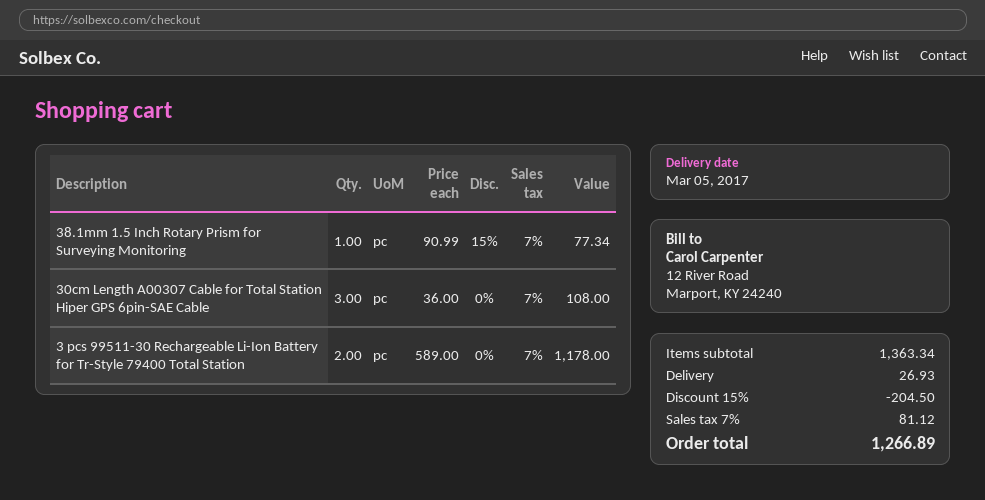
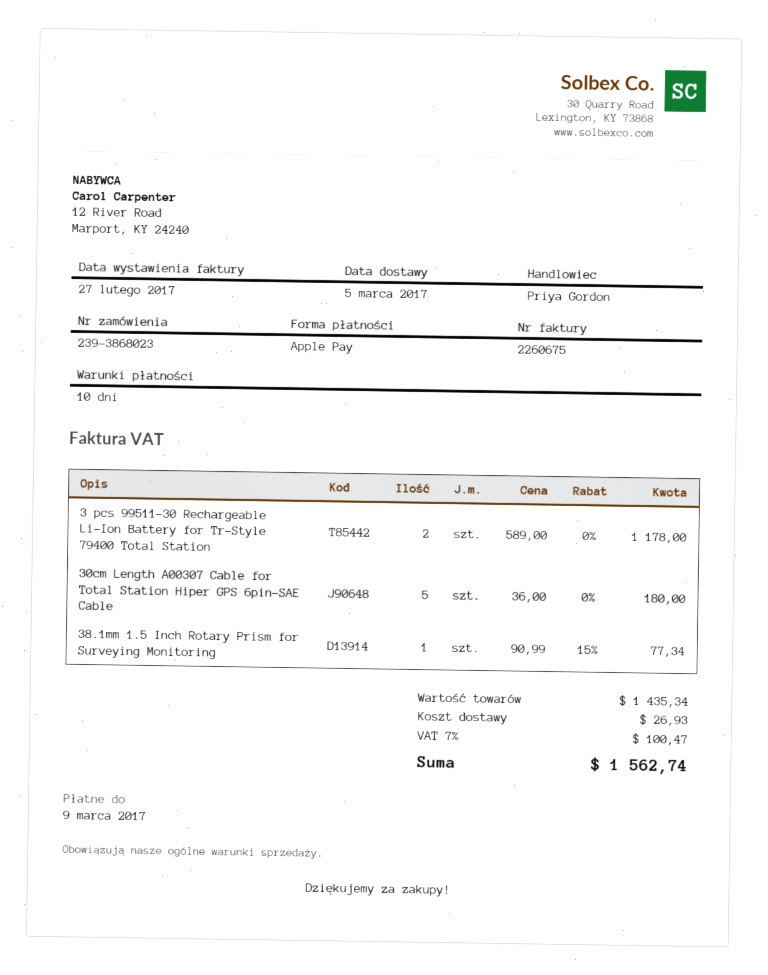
30cm Length A00307 Cable for Total Station Hiper GPS 6pin-SAE Cable: 3 x 36.00 = 108.00 -> 5 x 36.00 = 180.00
subtotal: 1363.34 -> 1435.34
discount: 15% = 204.50 -> none
tax: 7% = 81.12 -> 7% = 100.47
total: 1266.89 -> 1562.74

